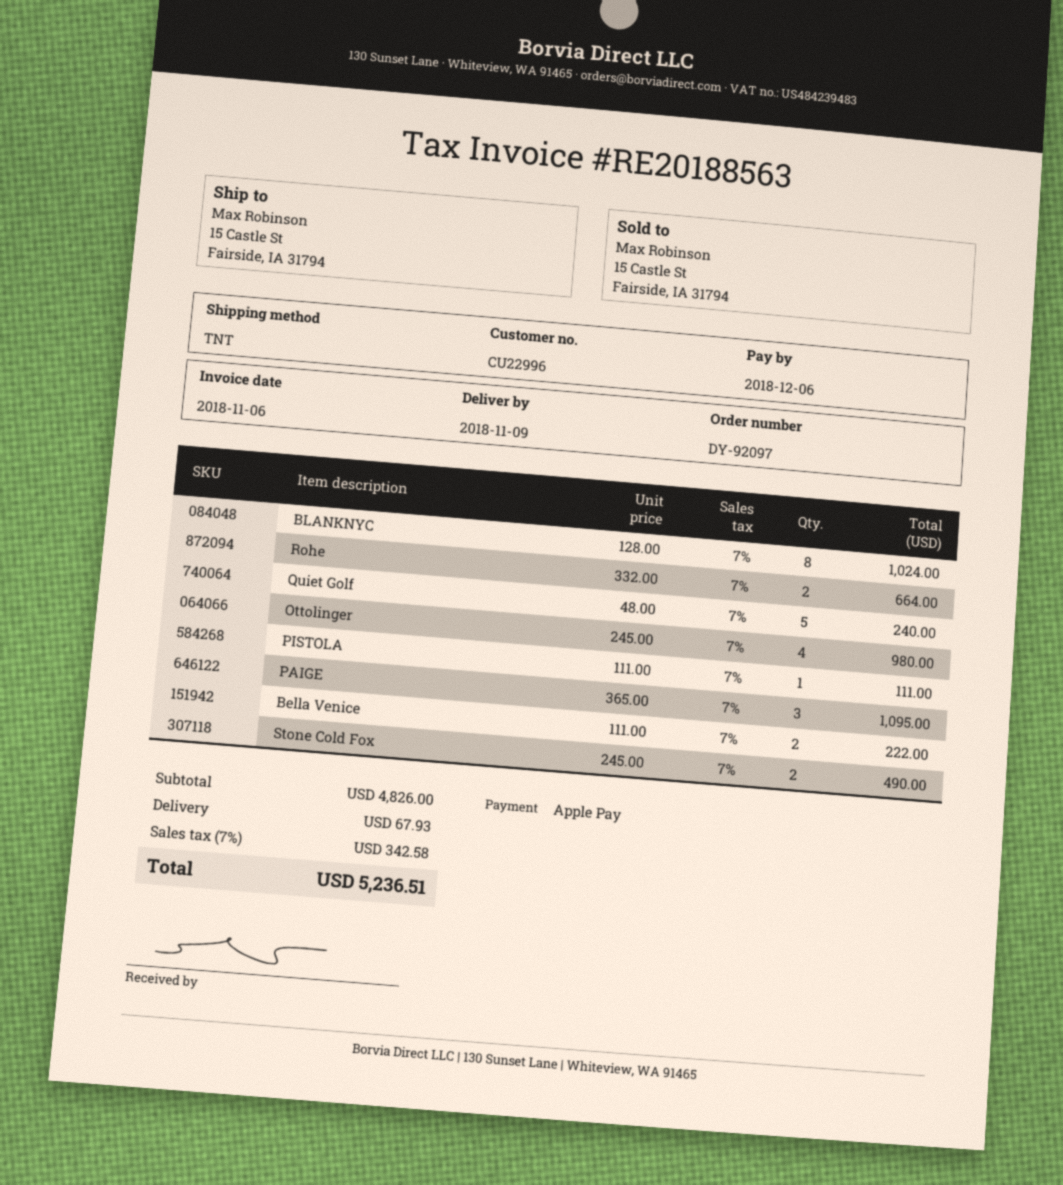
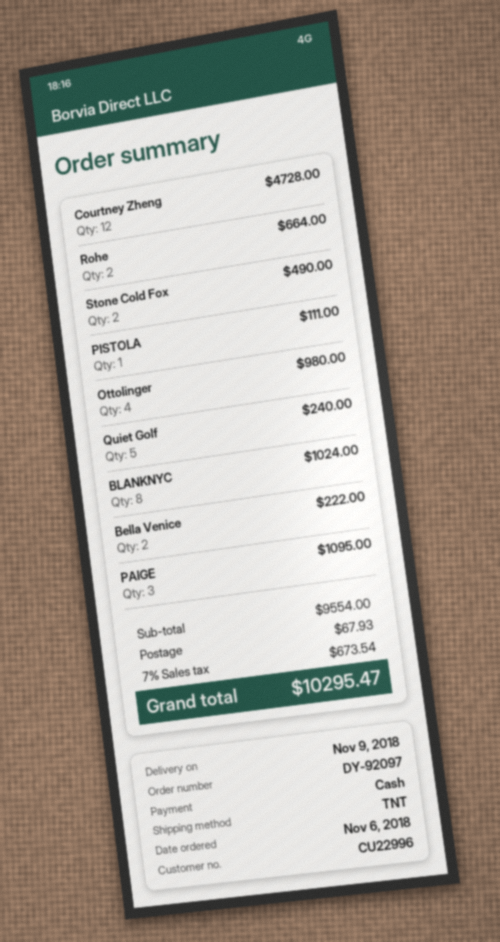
payment method: Apple Pay -> cash
Courtney Zheng: none -> 12 for 4728.00
subtotal: 4826.00 -> 9554.00
tax: 7% = 342.58 -> 7% = 673.54
total: 5236.51 -> 10295.47

